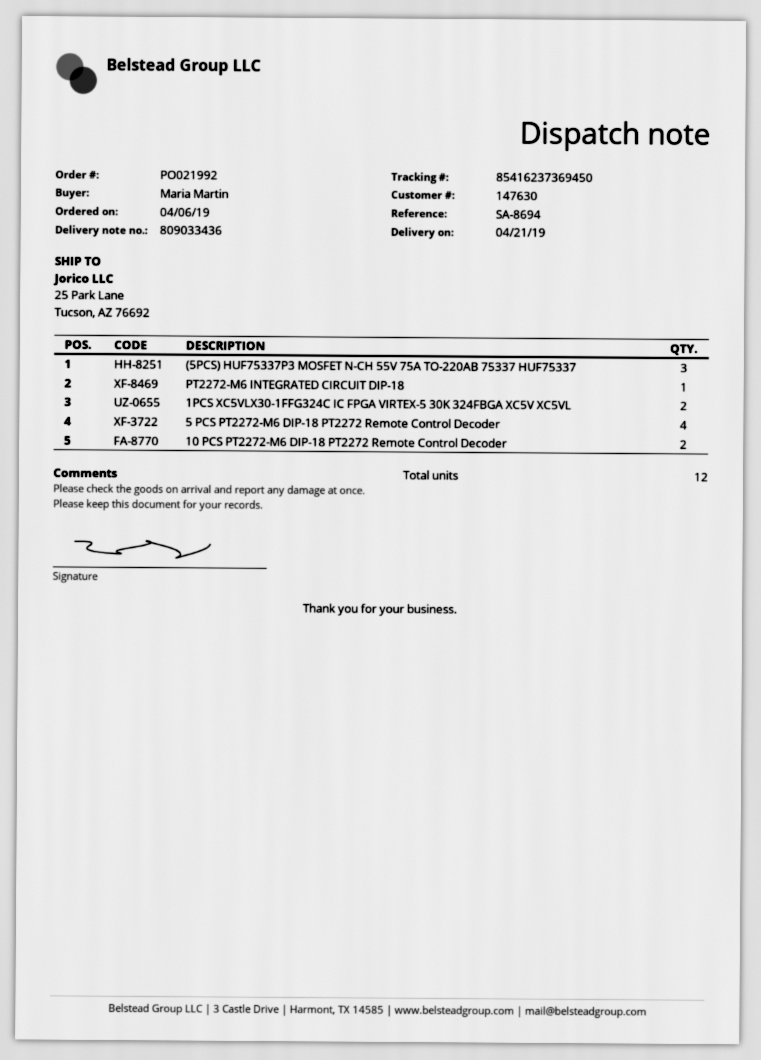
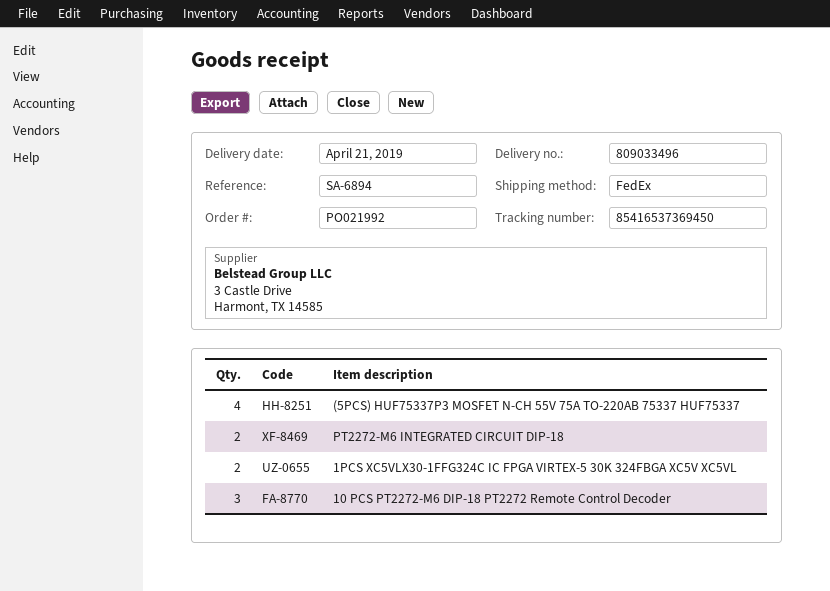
delivery note number: 809033436 -> 809033496
reference: SA-8694 -> SA-6894
tracking number: 85416237369450 -> 85416537369450
(5PCS) HUF75337P3 MOSFET N-CH 55V 75A TO-220AB 75337 HUF75337: 3 -> 4
PT2272-M6 INTEGRATED CIRCUIT DIP-18: 1 -> 2
5 PCS PT2272-M6 DIP-18 PT2272 Remote Control Decoder: 4 -> none
10 PCS PT2272-M6 DIP-18 PT2272 Remote Control Decoder: 2 -> 3

